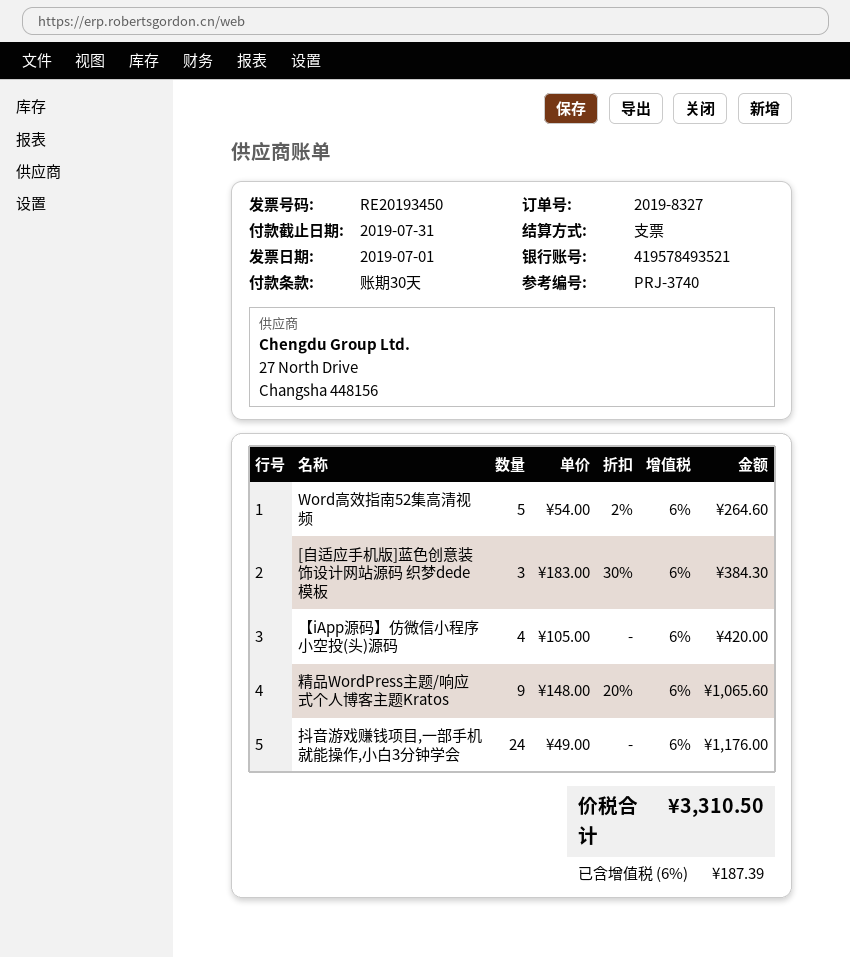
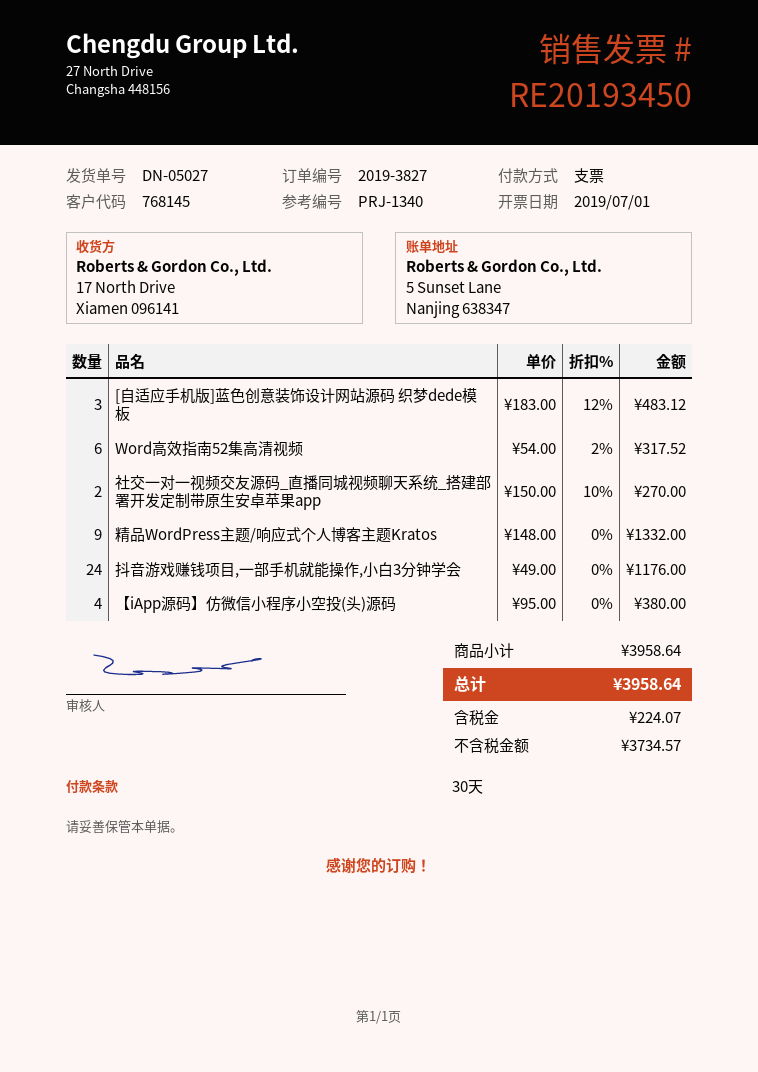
order number: 2019-8327 -> 2019-3827
reference: PRJ-3740 -> PRJ-1340
Word高效指南52集高清视频: 5 x 54.00 - 2% = 264.60 -> 6 x 54.00 - 2% = 317.52
[自适应手机版]蓝色创意装饰设计网站源码 织梦dede模板: 3 x 183.00 - 30% = 384.30 -> 3 x 183.00 - 12% = 483.12
【iApp源码】仿微信小程序小空投(头)源码: 4 x 105.00 = 420.00 -> 4 x 95.00 = 380.00
精品WordPress主题/响应式个人博客主题Kratos: 9 x 148.00 - 20% = 1065.60 -> 9 x 148.00 = 1332.00
社交一对一视频交友源码_直播同城视频聊天系统_搭建部署开发定制带原生安卓苹果app: none -> 2 x 150.00 - 10% = 270.00
tax: 187.39 -> 224.07
total: 3310.50 -> 3958.64

